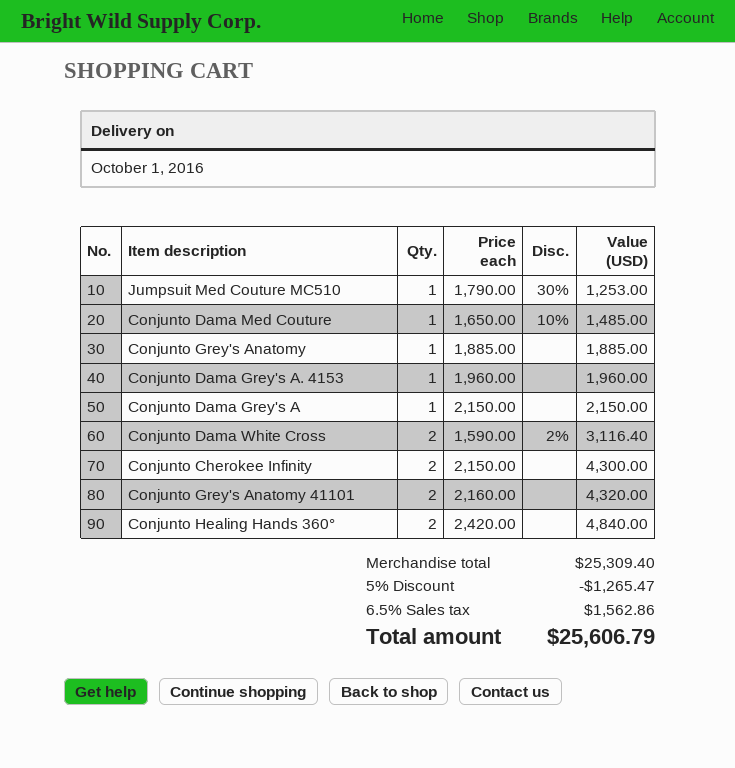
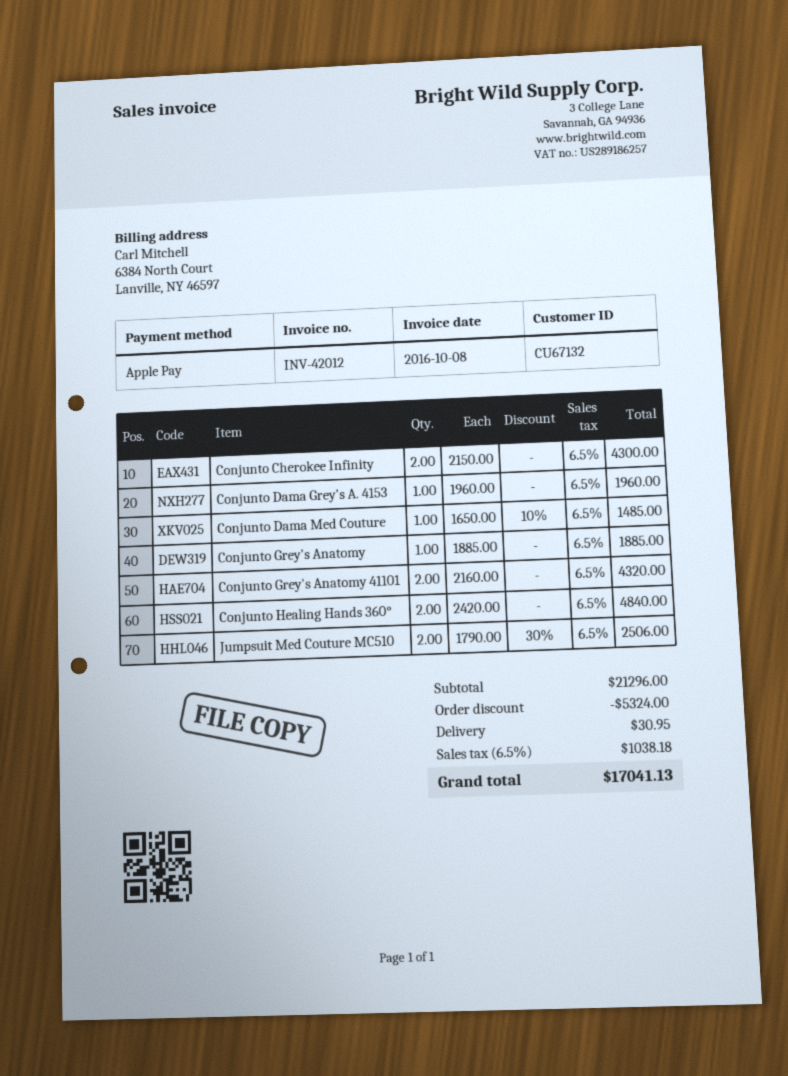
Jumpsuit Med Couture MC510: 1 x 1790.00 - 30% = 1253.00 -> 2 x 1790.00 - 30% = 2506.00
Conjunto Dama Grey's A: 1 x 2150.00 = 2150.00 -> none
Conjunto Dama White Cross: 2 x 1590.00 - 2% = 3116.40 -> none
subtotal: 25309.40 -> 21296.00
discount: 1265.47 -> 5324.00
shipping: none -> 30.95
tax: 6.5% = 1562.86 -> 6.5% = 1038.18
total: 25606.79 -> 17041.13

